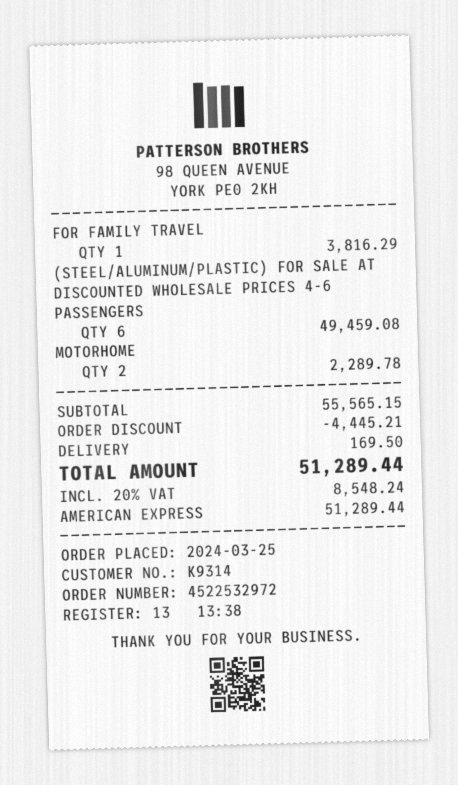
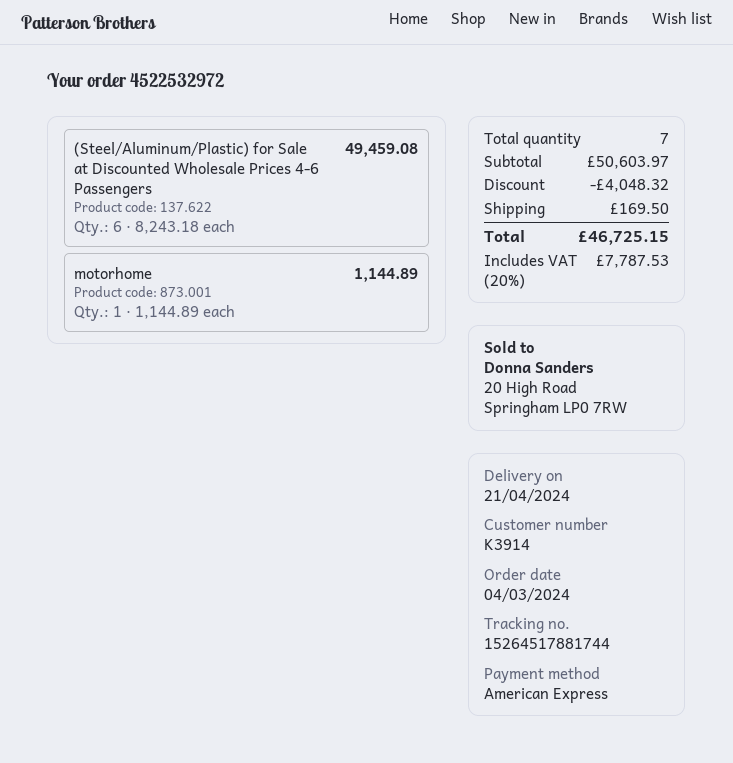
order date: 2024-03-25 -> 2024-03-04
customer number: K9314 -> K3914
FOR FAMILY TRAVEL: 1 for 3816.29 -> none
MOTORHOME: 2 for 2289.78 -> 1 for 1144.89
subtotal: 55565.15 -> 50603.97
discount: 4445.21 -> 4048.32
tax: 20% = 8548.24 -> 20% = 7787.53
total: 51289.44 -> 46725.15

